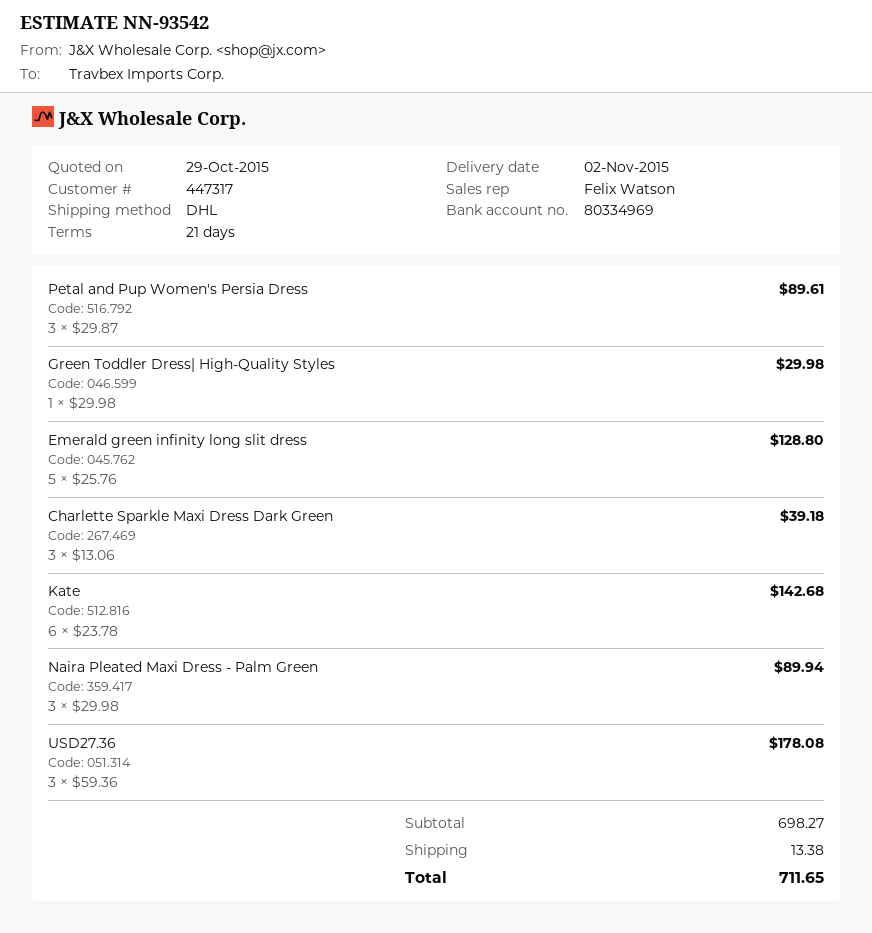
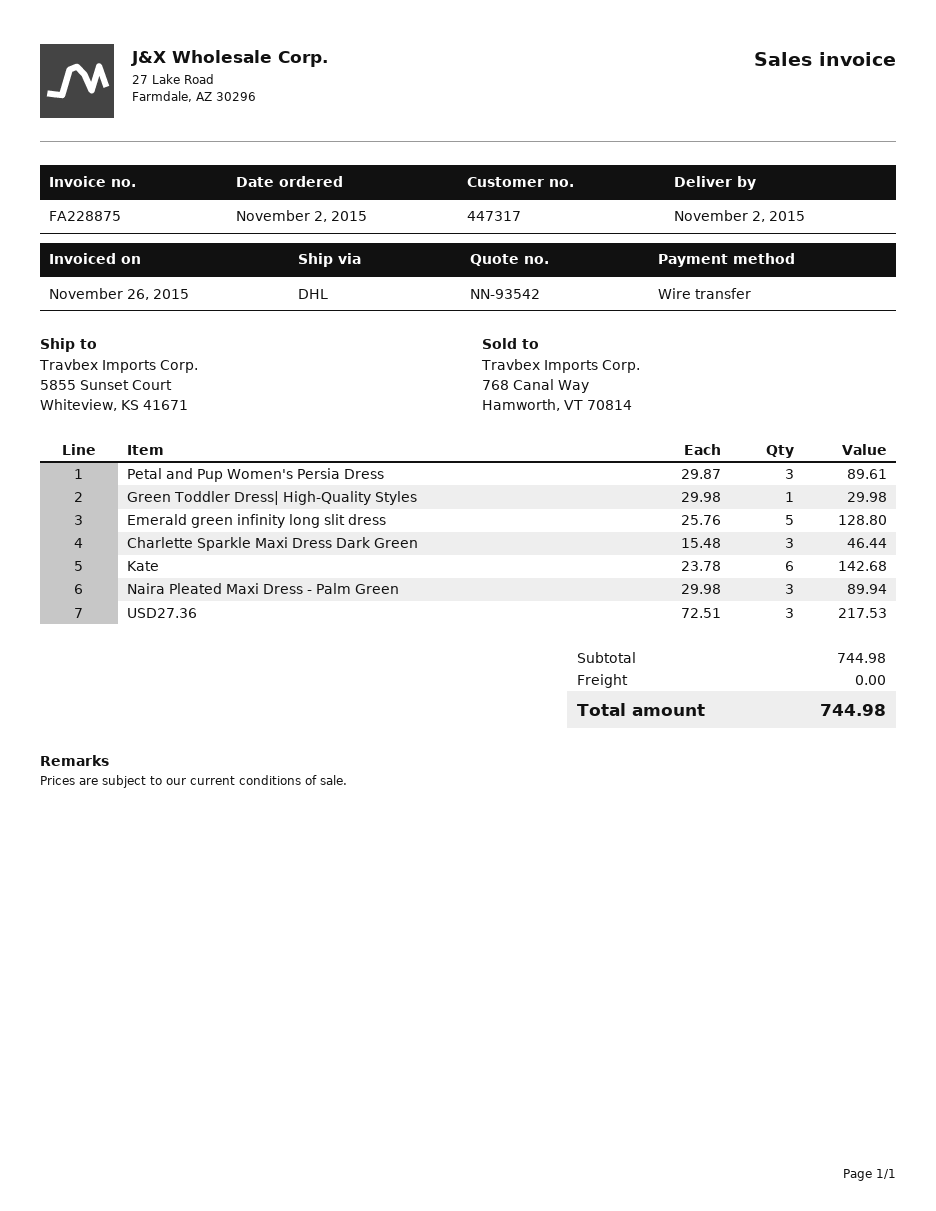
Charlette Sparkle Maxi Dress Dark Green: 3 x 13.06 = 39.18 -> 3 x 15.48 = 46.44
USD27.36: 3 x 59.36 = 178.08 -> 3 x 72.51 = 217.53
subtotal: 698.27 -> 744.98
shipping: 13.38 -> 0.00
total: 711.65 -> 744.98

